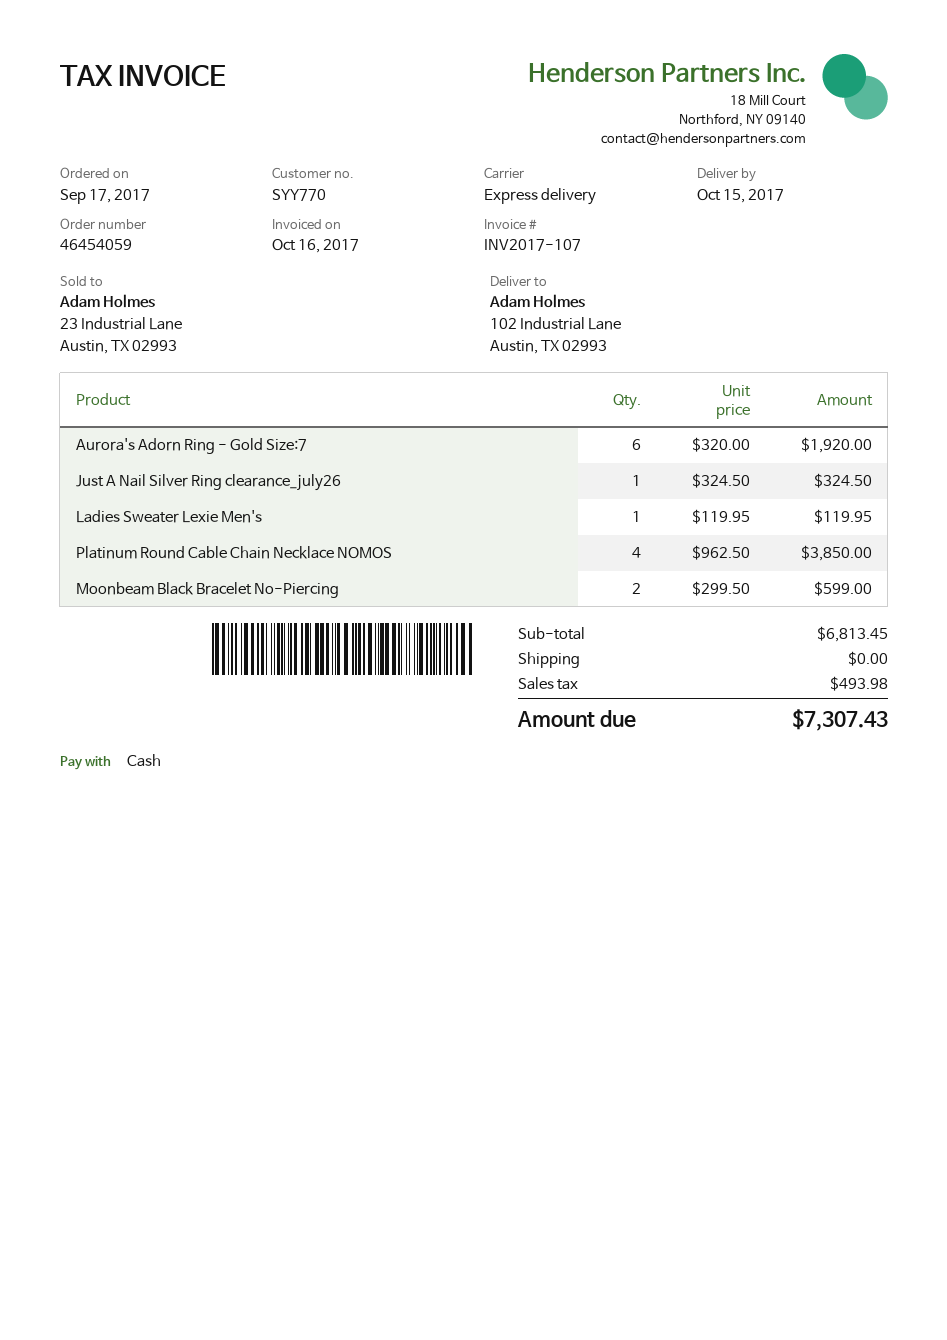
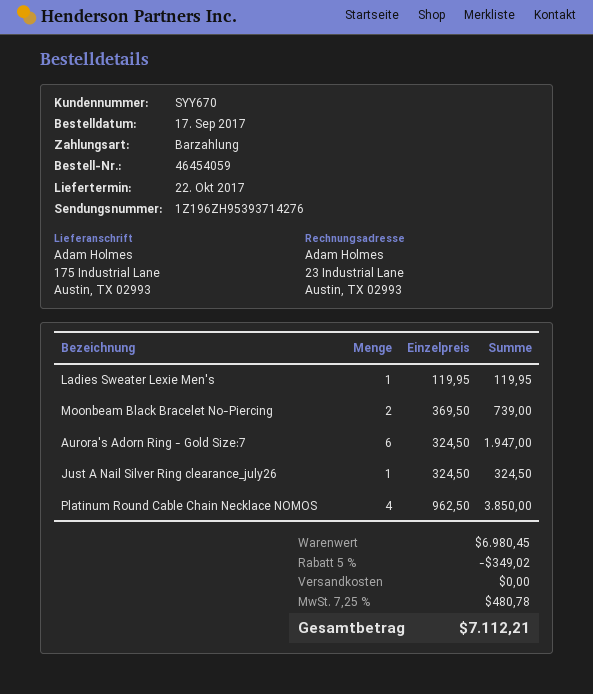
delivery date: 2017-10-15 -> 2017-10-22
customer number: SYY770 -> SYY670
ship to: 102 Industrial Lane, Austin, TX 02993 -> 175 Industrial Lane, Austin, TX 02993
Aurora's Adorn Ring - Gold Size:7: 6 x 320.00 = 1920.00 -> 6 x 324.50 = 1947.00
Moonbeam Black Bracelet No-Piercing: 2 x 299.50 = 599.00 -> 2 x 369.50 = 739.00
subtotal: 6813.45 -> 6980.45
discount: none -> 5% = 349.02
tax: 493.98 -> 480.78
total: 7307.43 -> 7112.21

